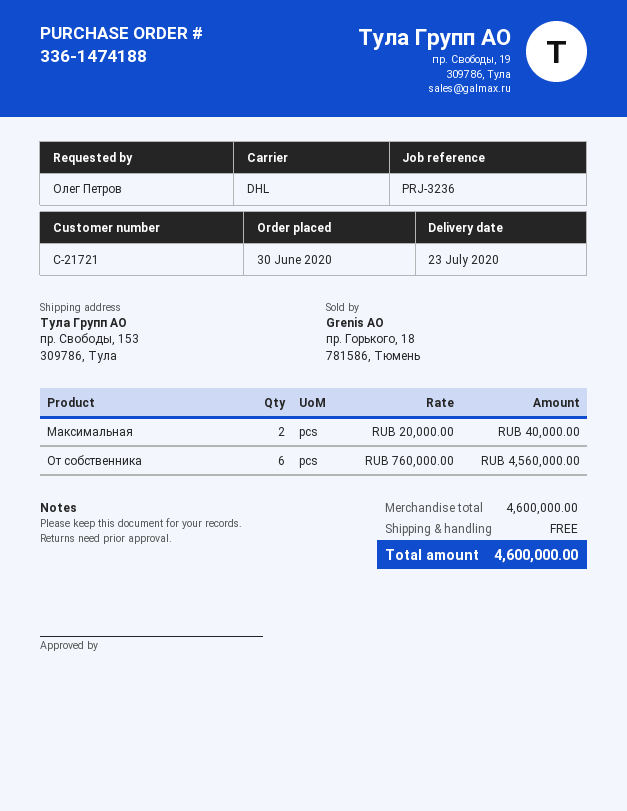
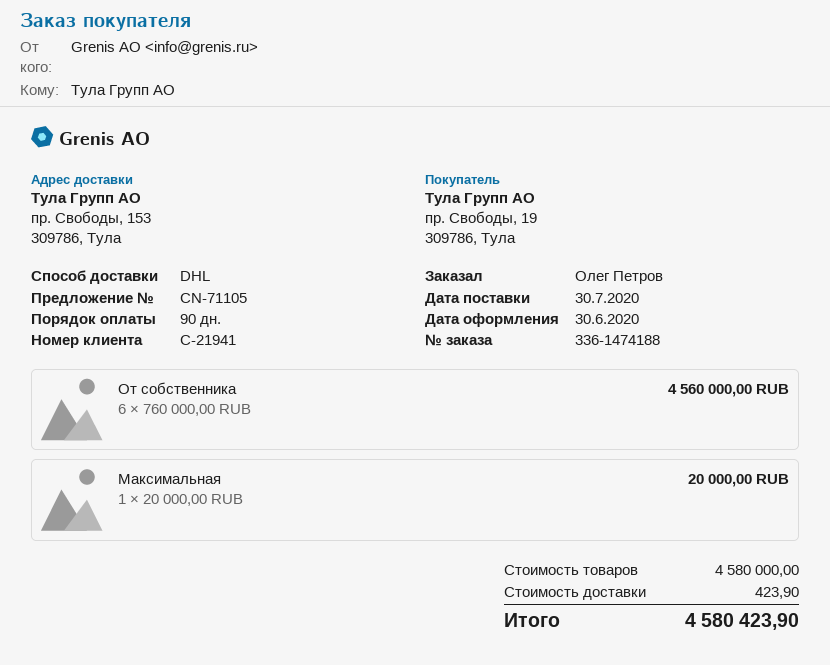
delivery date: 2020-07-23 -> 2020-07-30
customer number: C-21721 -> C-21941
Максимальная: 2 x 20000.00 = 40000.00 -> 1 x 20000.00 = 20000.00
subtotal: 4600000.00 -> 4580000.00
shipping: 0.00 -> 423.90
total: 4600000.00 -> 4580423.90

